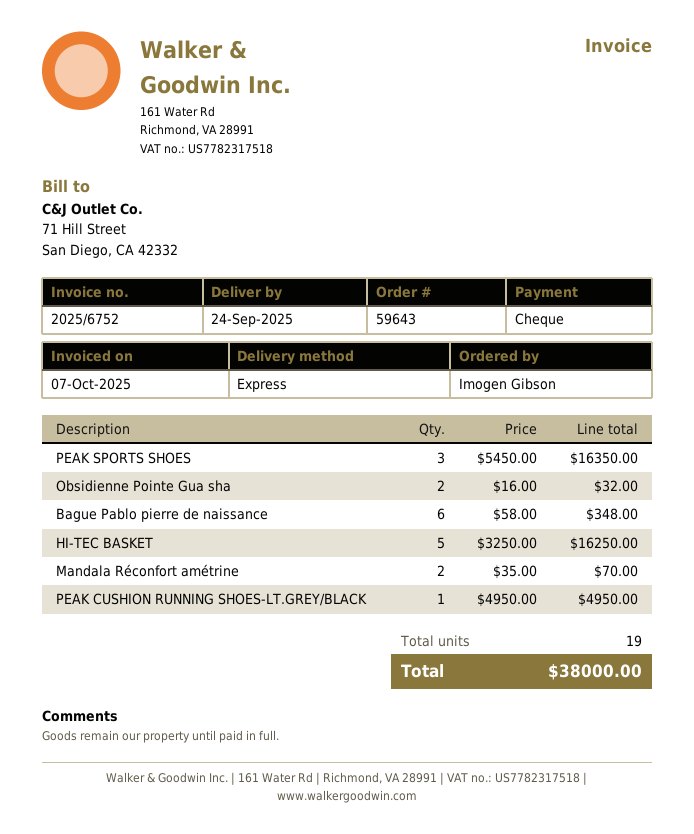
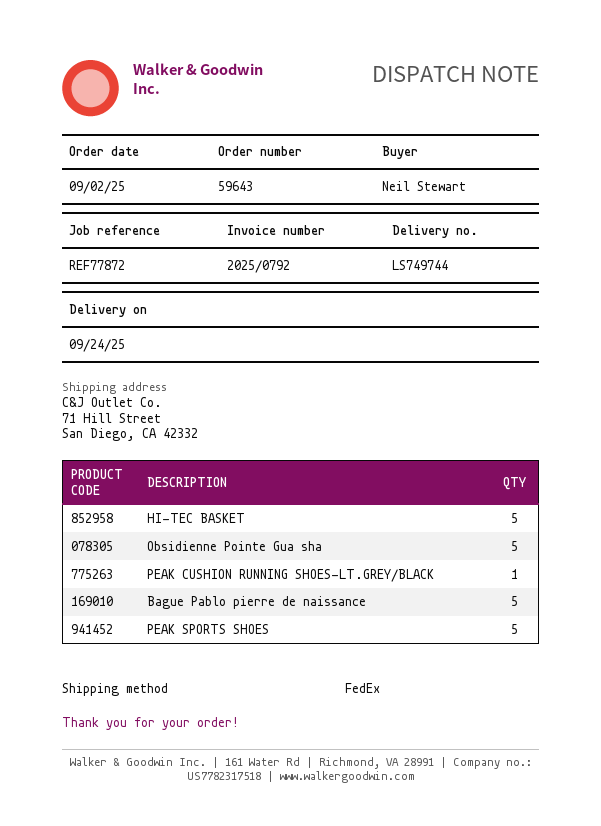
invoice number: 2025/6752 -> 2025/0792
ordered by: Imogen Gibson -> Neil Stewart
shipping method: express -> FedEx
PEAK SPORTS SHOES: 3 -> 5
Obsidienne Pointe Gua sha: 2 -> 5
Bague Pablo pierre de naissance: 6 -> 5
Mandala Réconfort amétrine: 2 -> none

